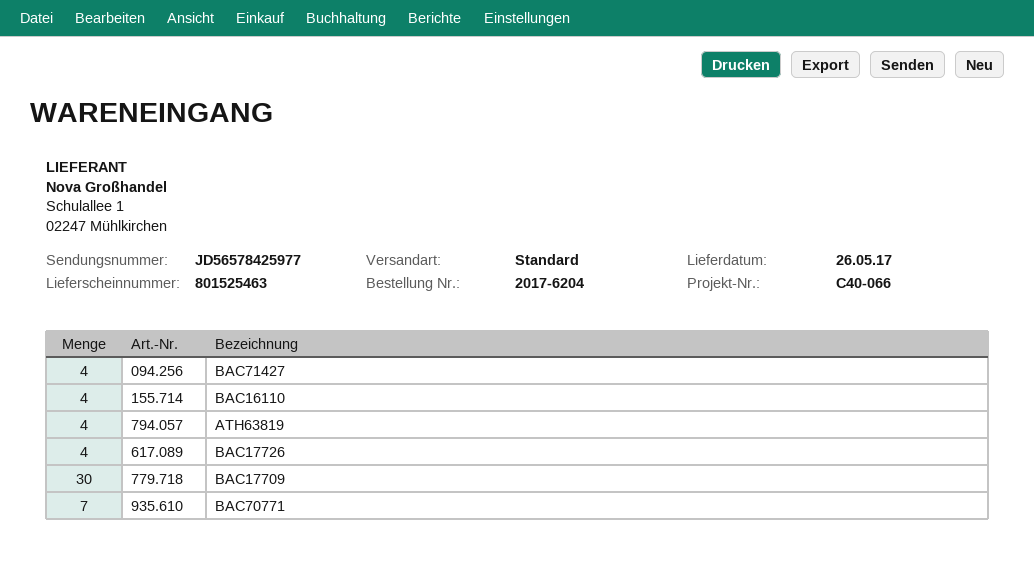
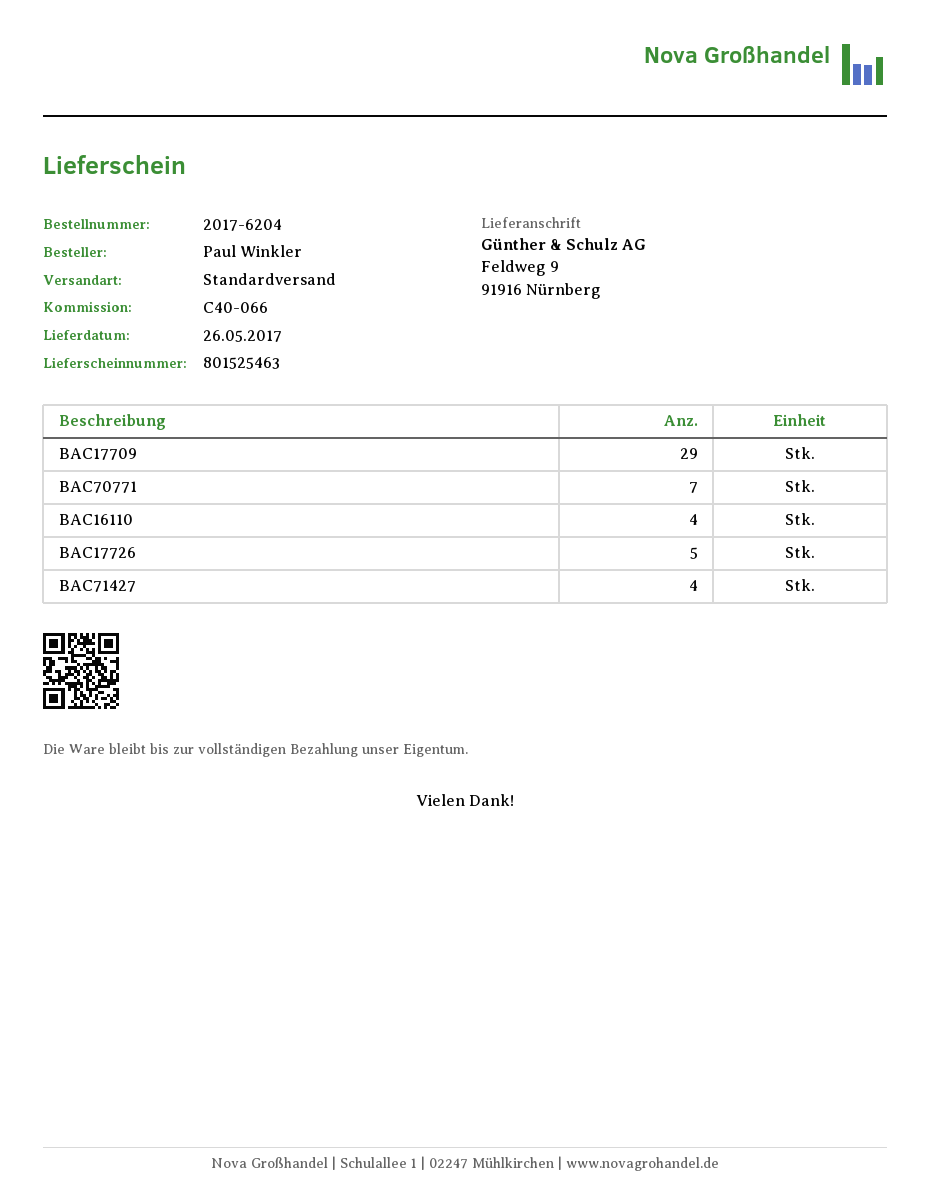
ATH63819: 4 -> none
BAC17726: 4 -> 5
BAC17709: 30 -> 29

